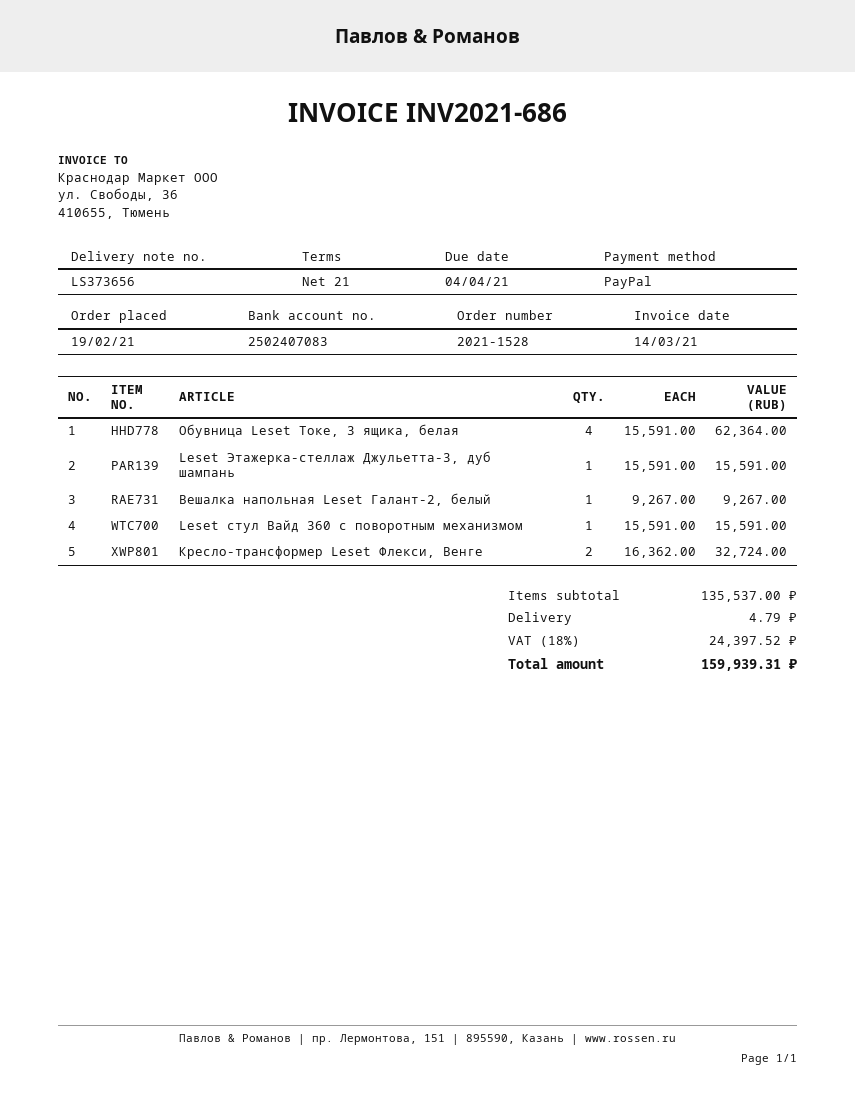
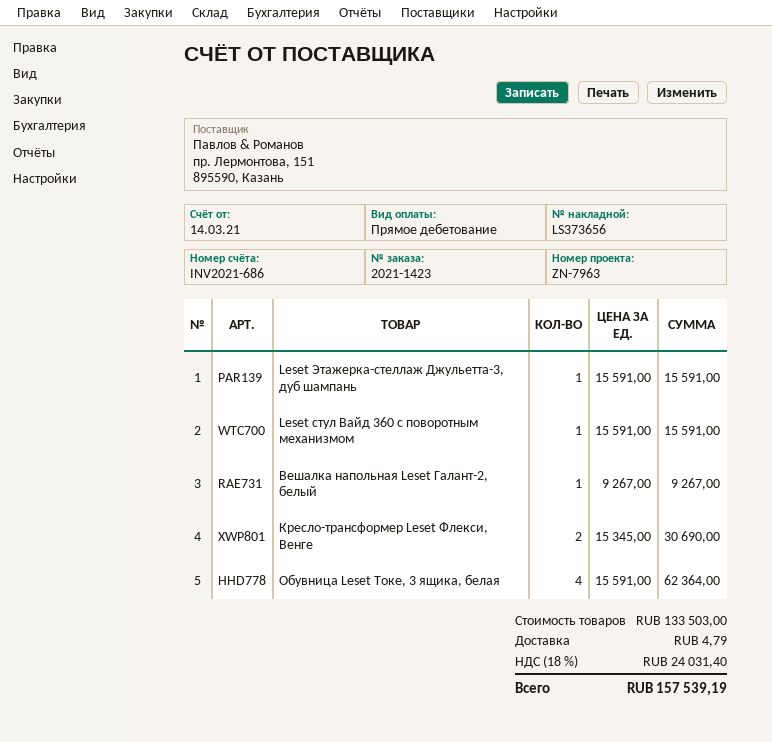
order number: 2021-1528 -> 2021-1423
payment method: PayPal -> direct debit
Кресло-трансформер Leset Флекси, Венге: 2 x 16362.00 = 32724.00 -> 2 x 15345.00 = 30690.00
subtotal: 135537.00 -> 133503.00
tax: 18% = 24397.52 -> 18% = 24031.40
total: 159939.31 -> 157539.19

